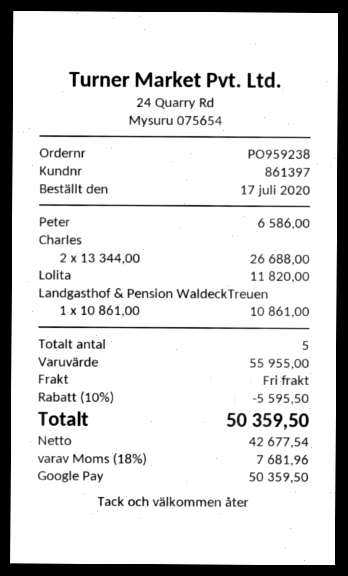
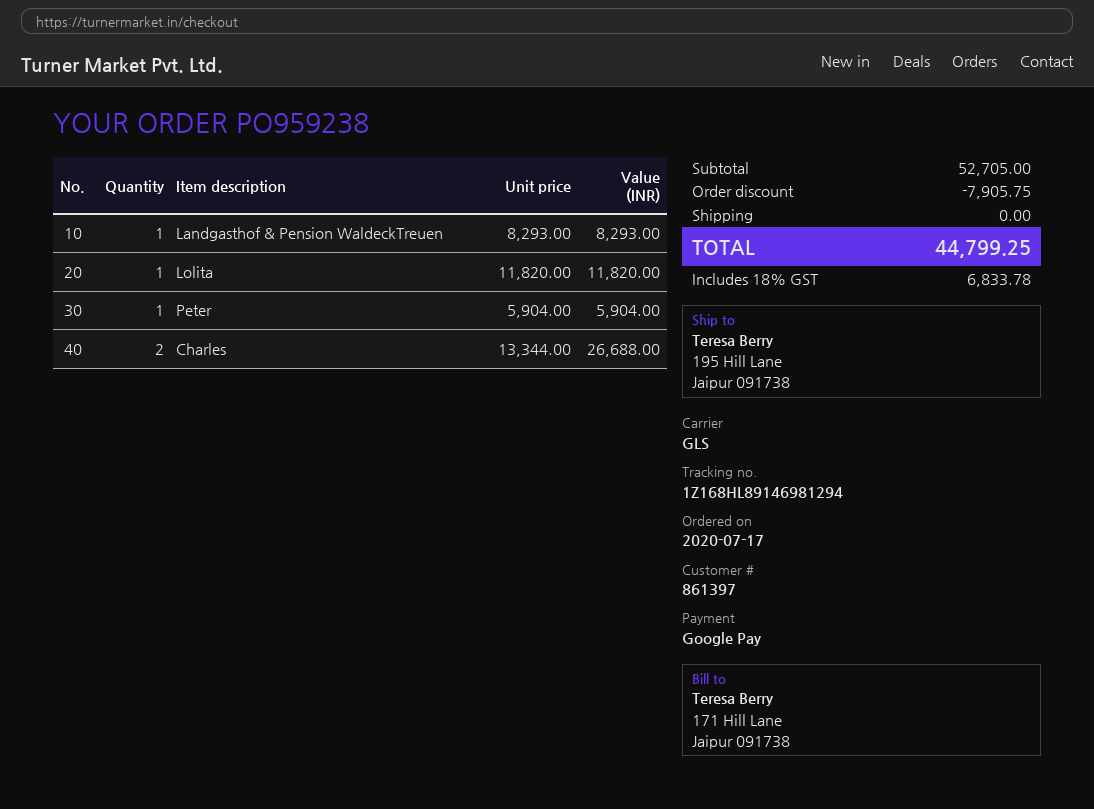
Peter: 1 x 6586.00 = 6586.00 -> 1 x 5904.00 = 5904.00
Landgasthof & Pension WaldeckTreuen: 1 x 10861.00 = 10861.00 -> 1 x 8293.00 = 8293.00
subtotal: 55955.00 -> 52705.00
discount: 5595.50 -> 7905.75
tax: 18% = 7681.96 -> 18% = 6833.78
total: 50359.50 -> 44799.25

